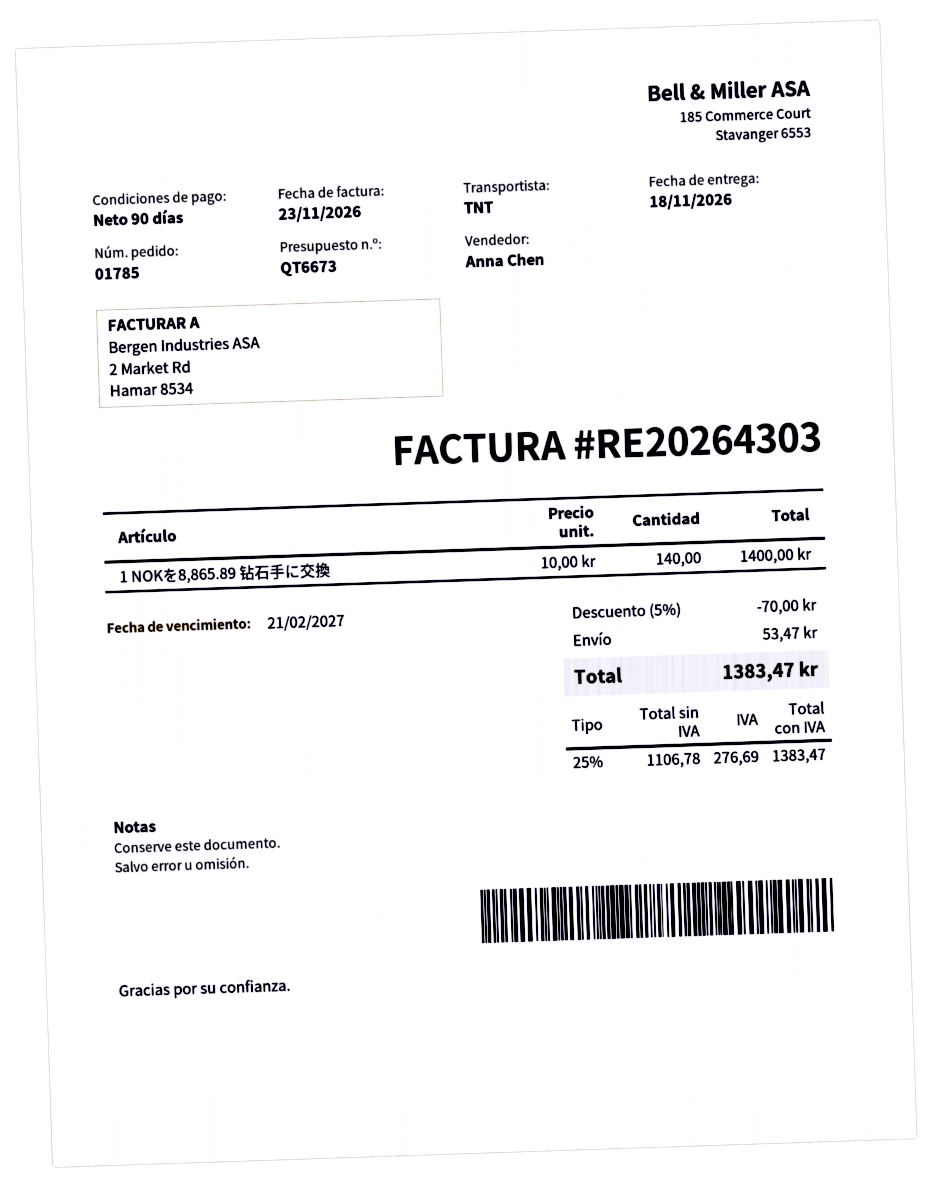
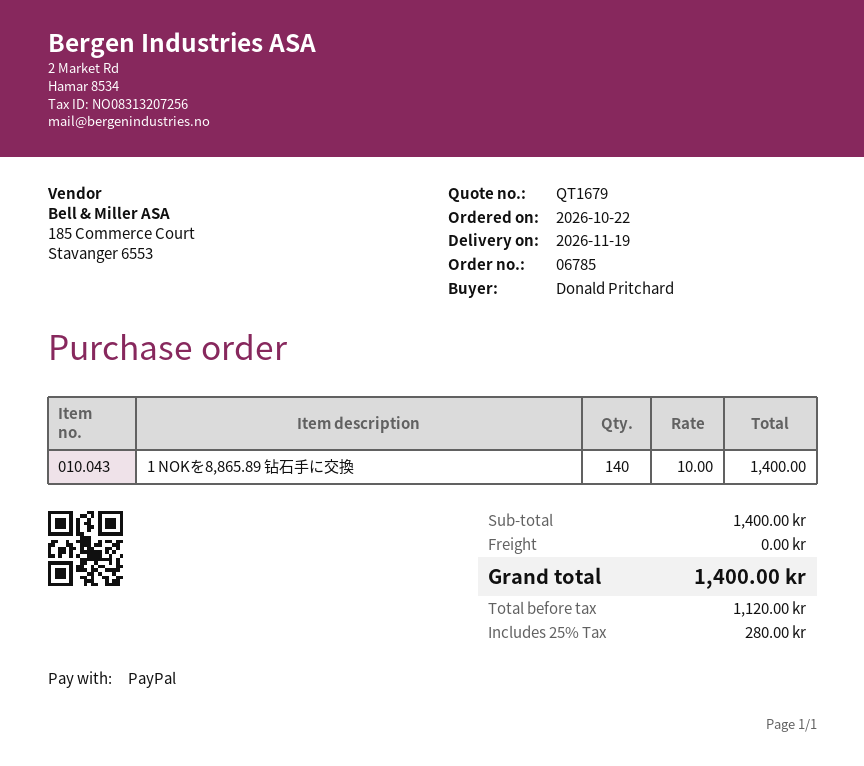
quote number: QT6673 -> QT1679
order number: 01785 -> 06785
delivery date: 2026-11-18 -> 2026-11-19
discount: 5% = 70.00 -> none
shipping: 53.47 -> 0.00
net: 1106.78 -> 1120.00
tax: 25% = 276.69 -> 25% = 280.00
total: 1383.47 -> 1400.00

